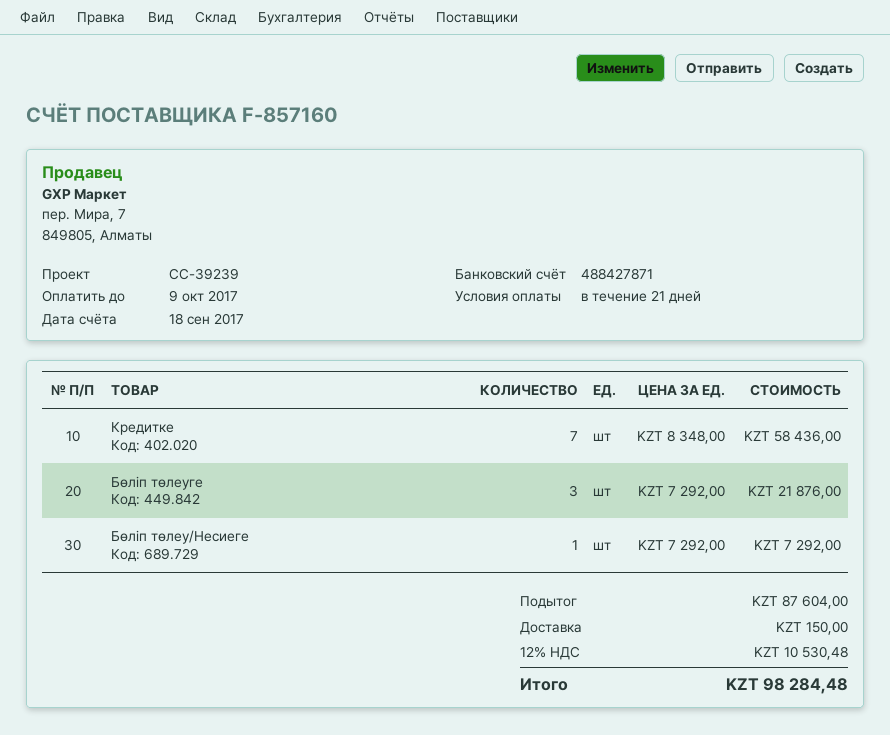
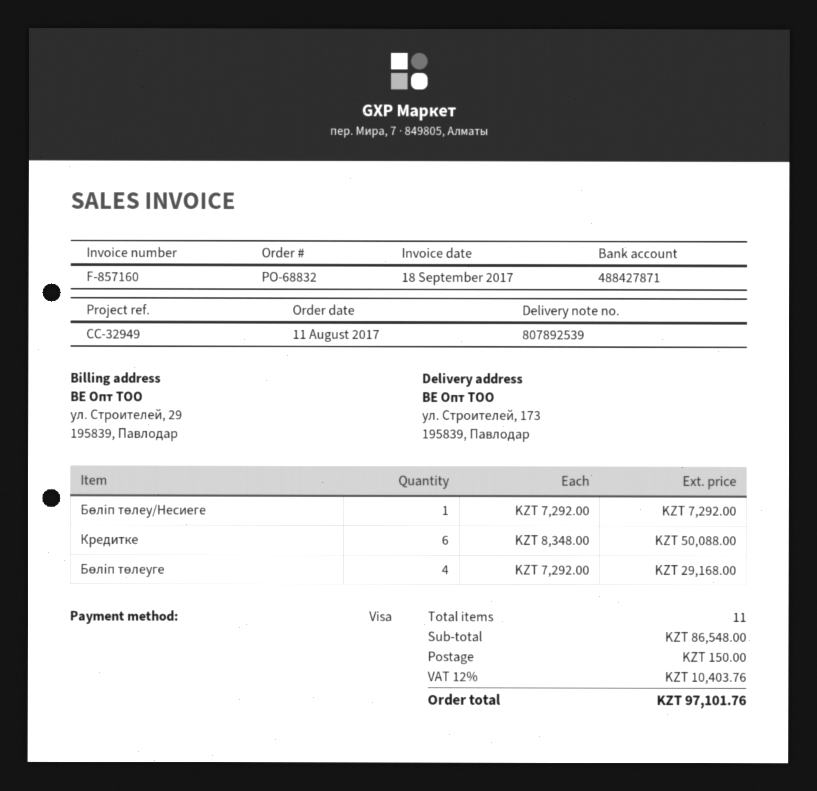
reference: CC-39239 -> CC-32949
Кредитке: 7 x 8348.00 = 58436.00 -> 6 x 8348.00 = 50088.00
Бөліп төлеуге: 3 x 7292.00 = 21876.00 -> 4 x 7292.00 = 29168.00
subtotal: 87604.00 -> 86548.00
tax: 12% = 10530.48 -> 12% = 10403.76
total: 98284.48 -> 97101.76

